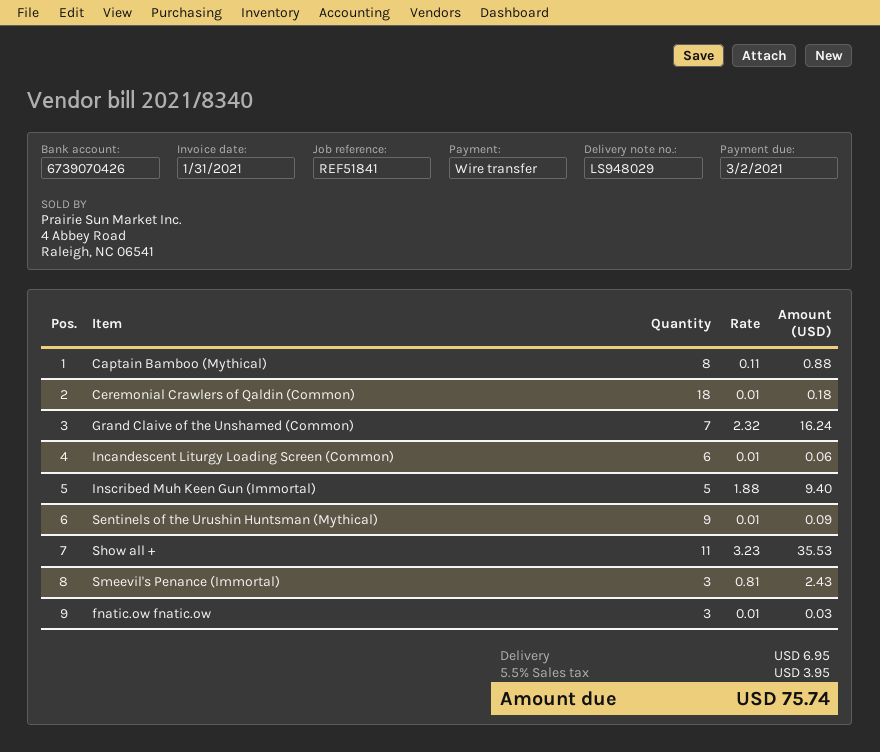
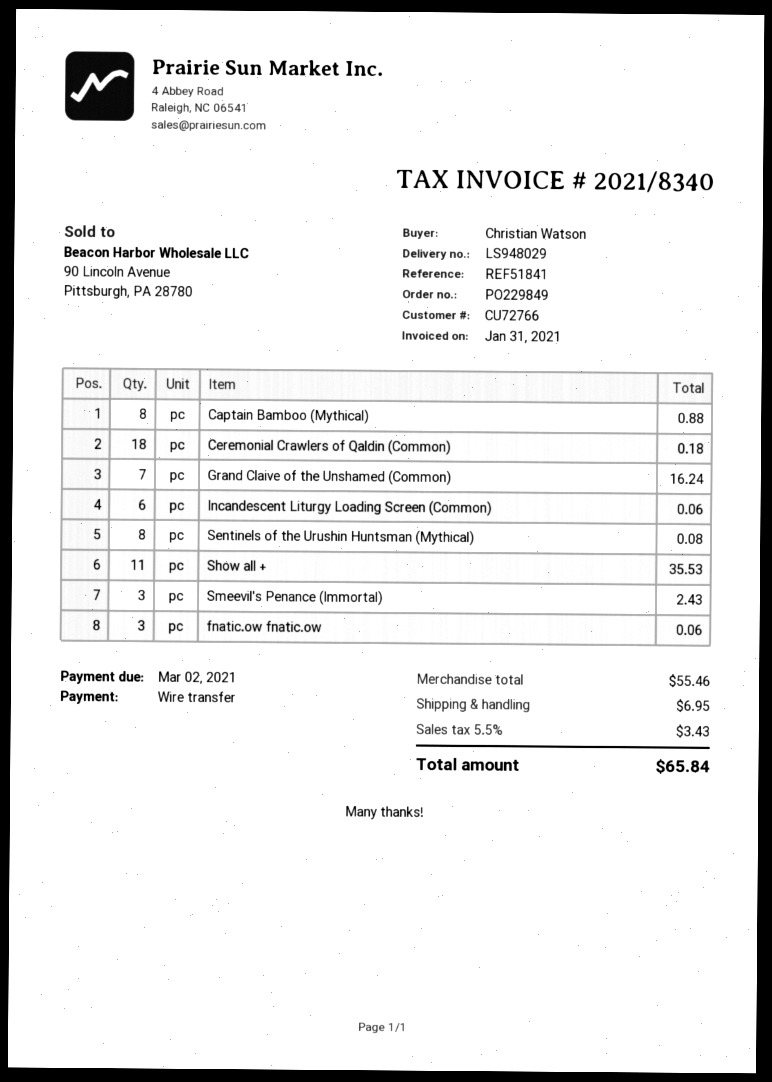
Inscribed Muh Keen Gun (Immortal): 5 for 9.40 -> none
Sentinels of the Urushin Huntsman (Mythical): 9 for 0.09 -> 8 for 0.08
fnatic.ow fnatic.ow: 3 for 0.03 -> 3 for 0.06
tax: 5.5% = 3.95 -> 5.5% = 3.43
total: 75.74 -> 65.84

